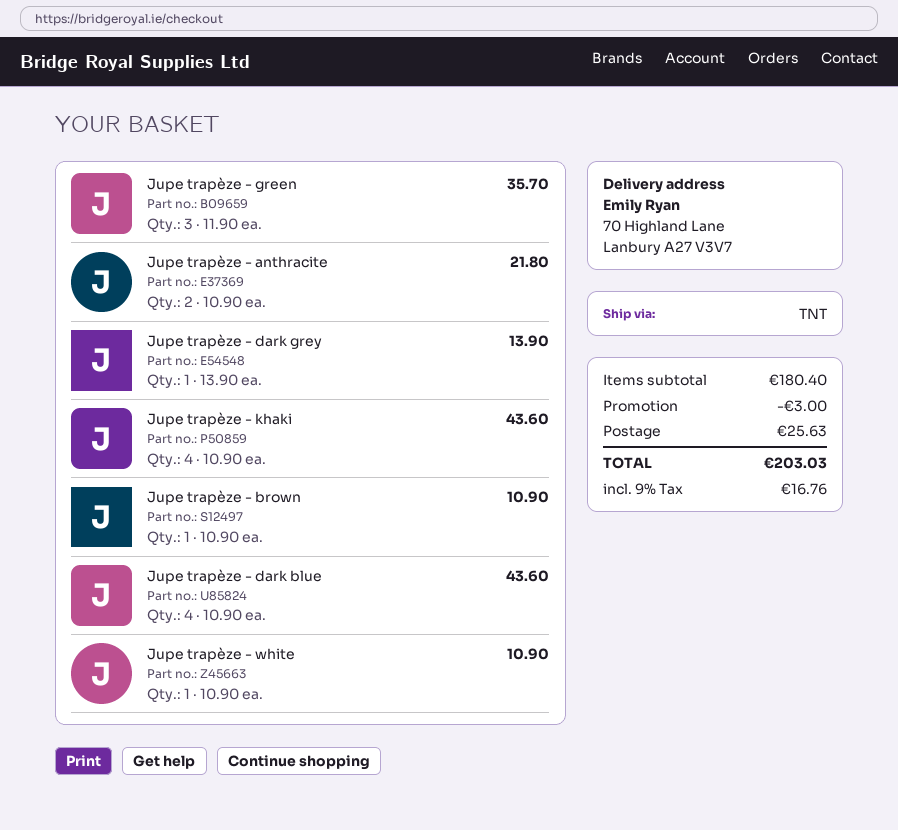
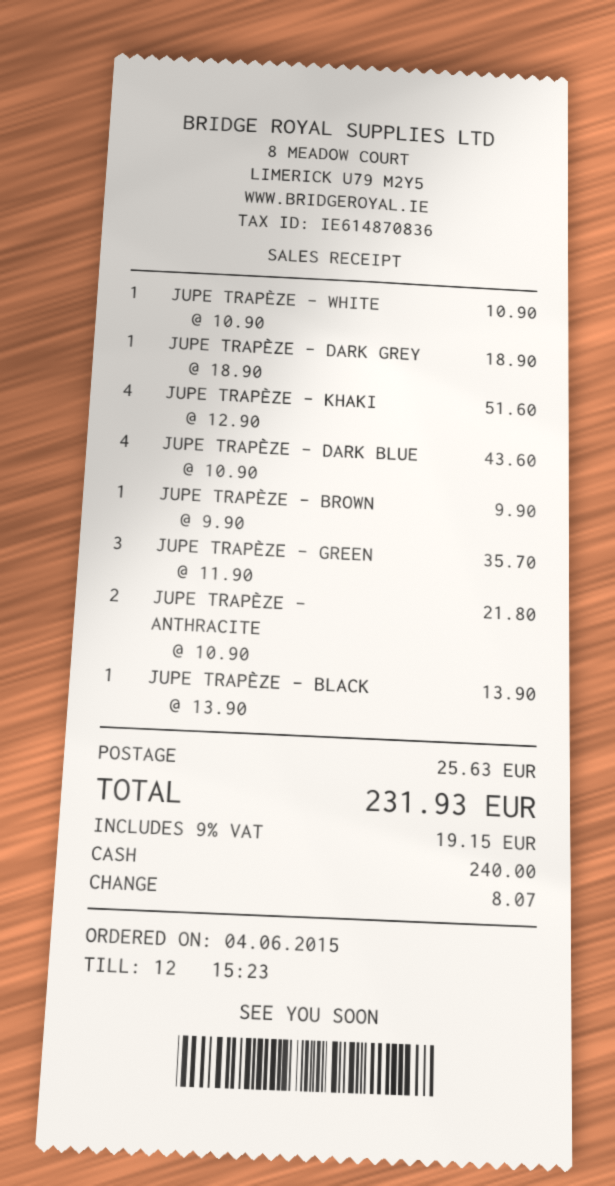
Jupe trapèze - dark grey: 1 x 13.90 = 13.90 -> 1 x 18.90 = 18.90
Jupe trapèze - khaki: 4 x 10.90 = 43.60 -> 4 x 12.90 = 51.60
Jupe trapèze - brown: 1 x 10.90 = 10.90 -> 1 x 9.90 = 9.90
JUPE TRAPÈZE - BLACK: none -> 1 x 13.90 = 13.90
discount: 3.00 -> none
tax: 9% = 16.76 -> 9% = 19.15
total: 203.03 -> 231.93

